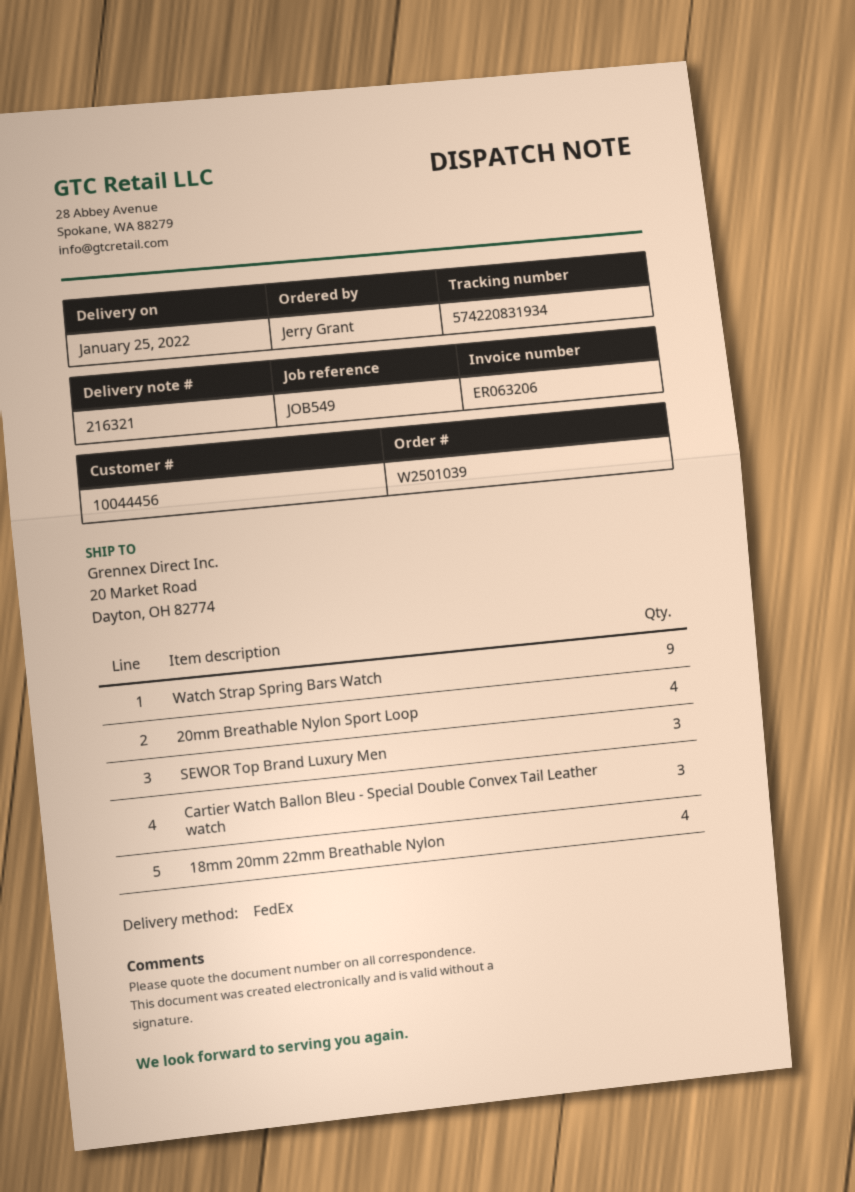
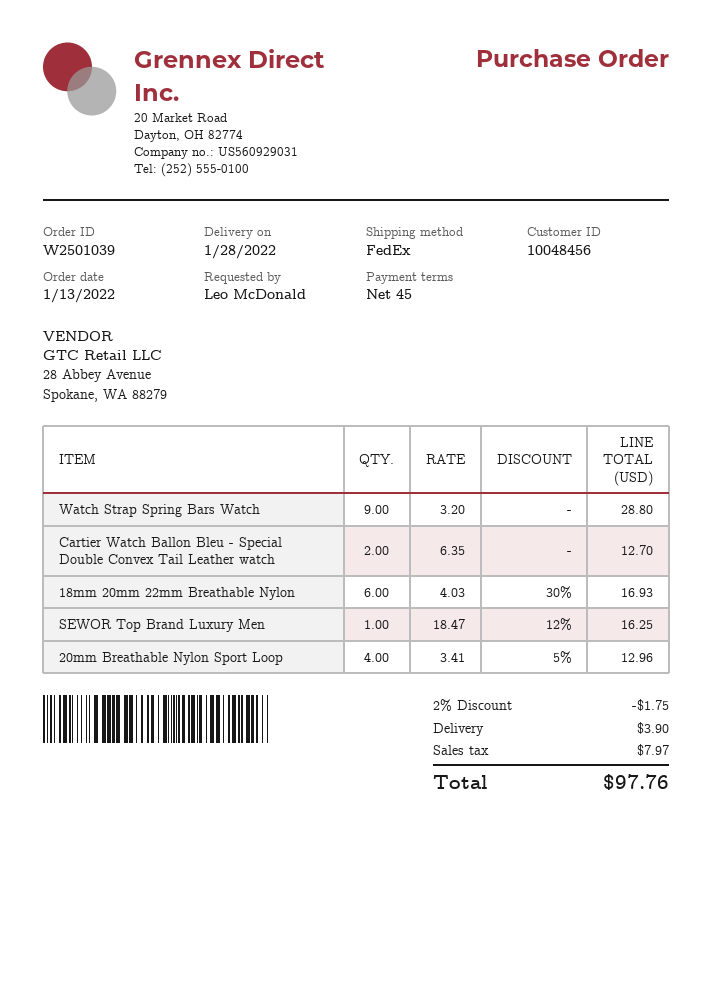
delivery date: 2022-01-25 -> 2022-01-28
customer number: 10044456 -> 10048456
ordered by: Jerry Grant -> Leo McDonald
SEWOR Top Brand Luxury Men: 3 -> 1
Cartier Watch Ballon Bleu - Special Double Convex Tail Leather watch: 3 -> 2
18mm 20mm 22mm Breathable Nylon: 4 -> 6

